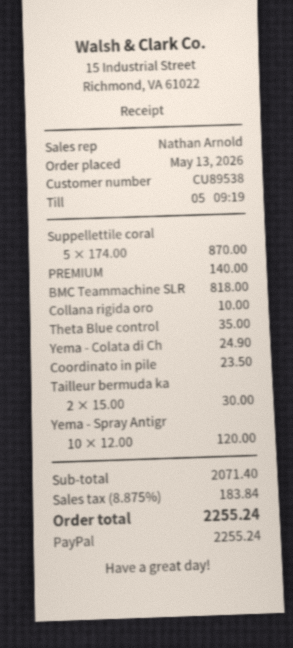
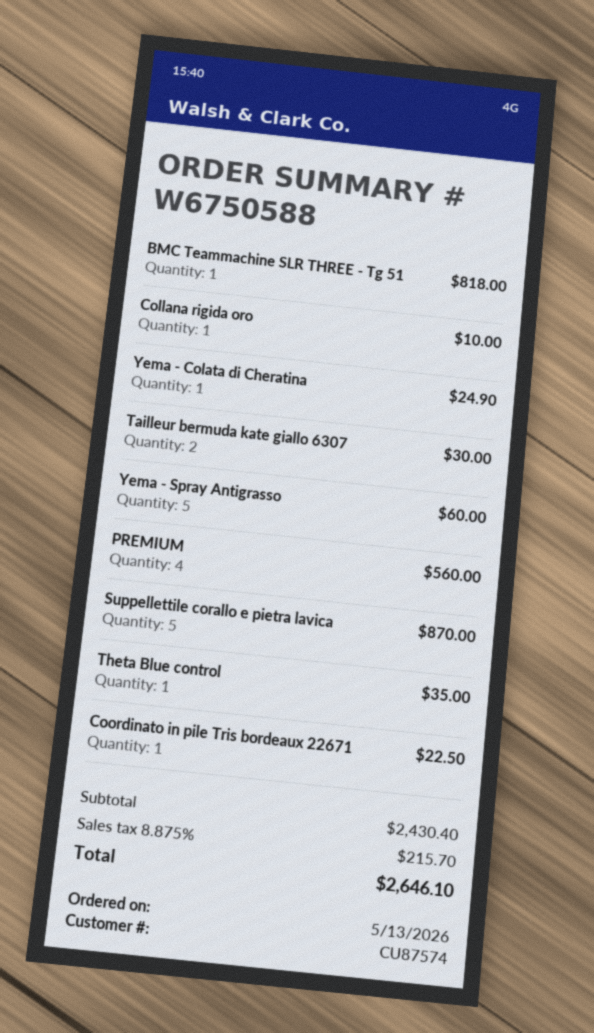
customer number: CU89538 -> CU87574
PREMIUM: 1 for 140.00 -> 4 for 560.00
Coordinato in pile: 1 for 23.50 -> 1 for 22.50
Yema - Spray Antigr: 10 for 120.00 -> 5 for 60.00
subtotal: 2071.40 -> 2430.40
tax: 8.875% = 183.84 -> 8.875% = 215.70
total: 2255.24 -> 2646.10

